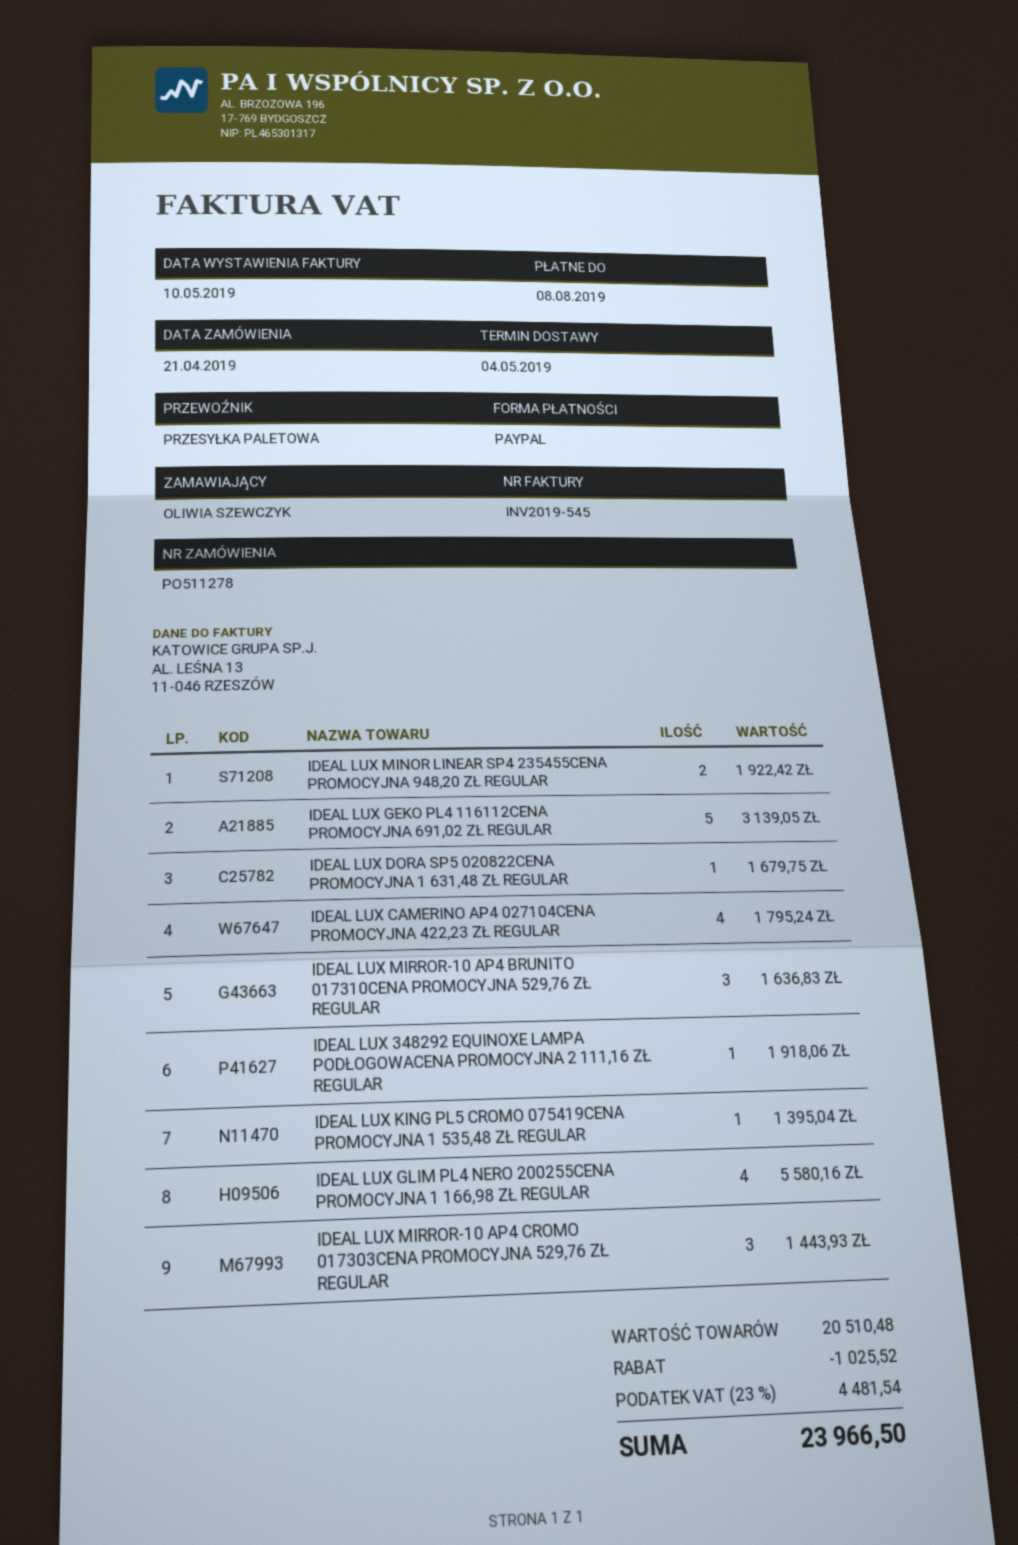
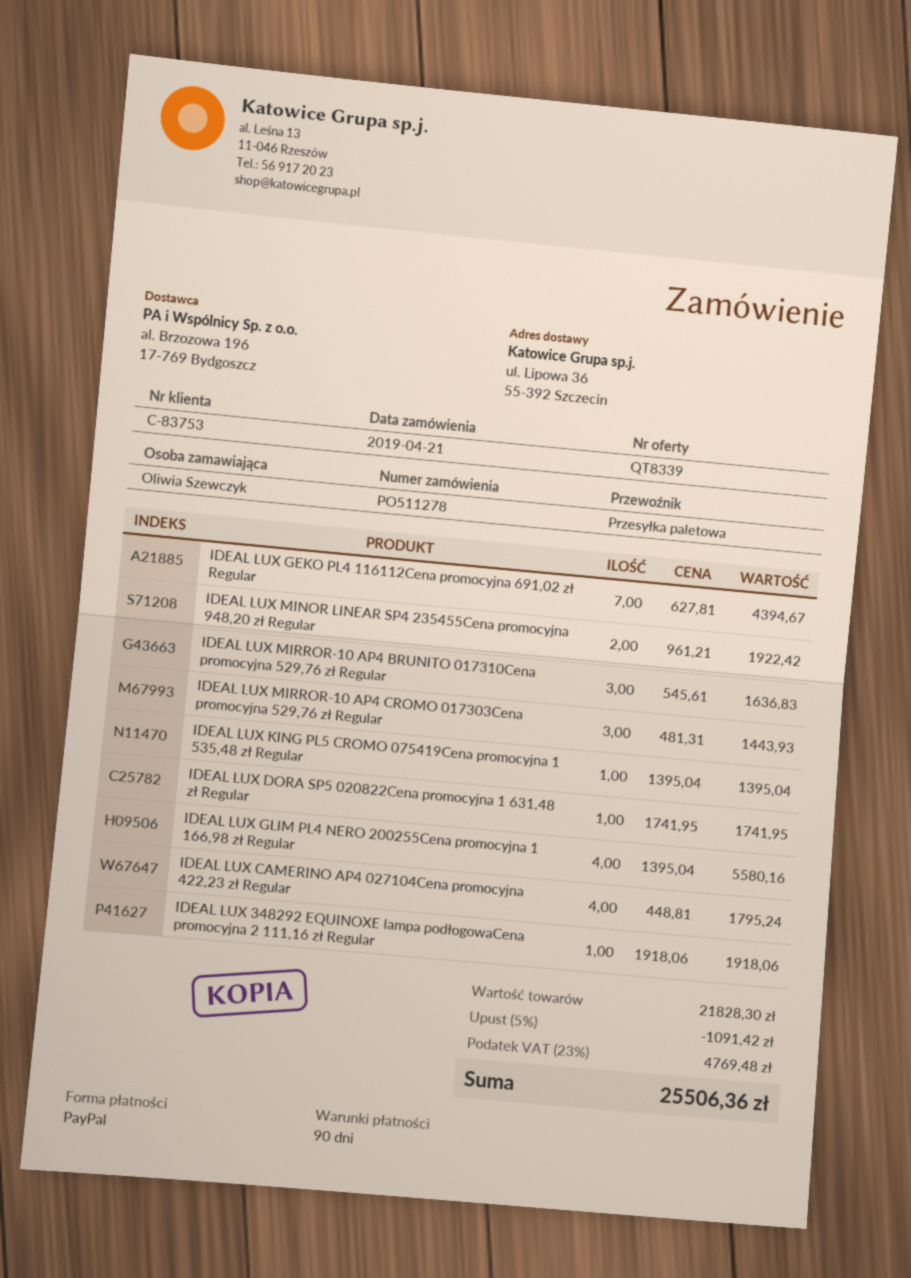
IDEAL LUX GEKO PL4 116112CENA PROMOCYJNA 691,02 ZŁ REGULAR: 5 for 3139.05 -> 7 for 4394.67
IDEAL LUX DORA SP5 020822CENA PROMOCYJNA 1 631,48 ZŁ REGULAR: 1 for 1679.75 -> 1 for 1741.95
subtotal: 20510.48 -> 21828.30
discount: 1025.52 -> 1091.42
tax: 23% = 4481.54 -> 23% = 4769.48
total: 23966.50 -> 25506.36

